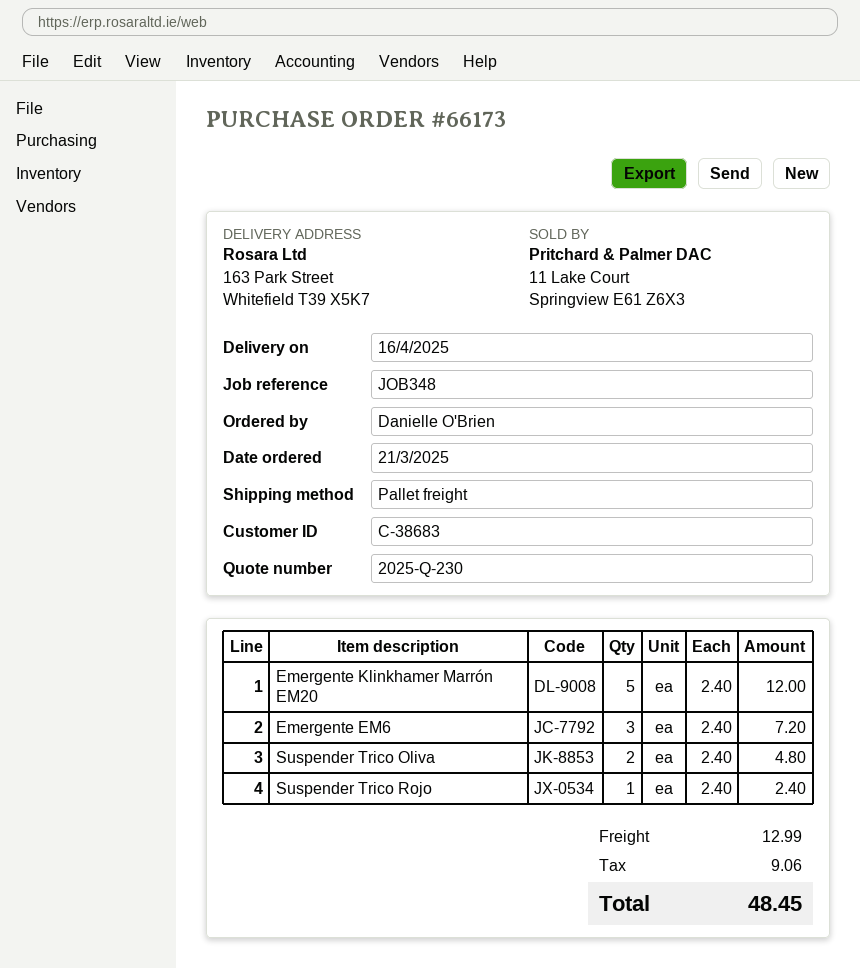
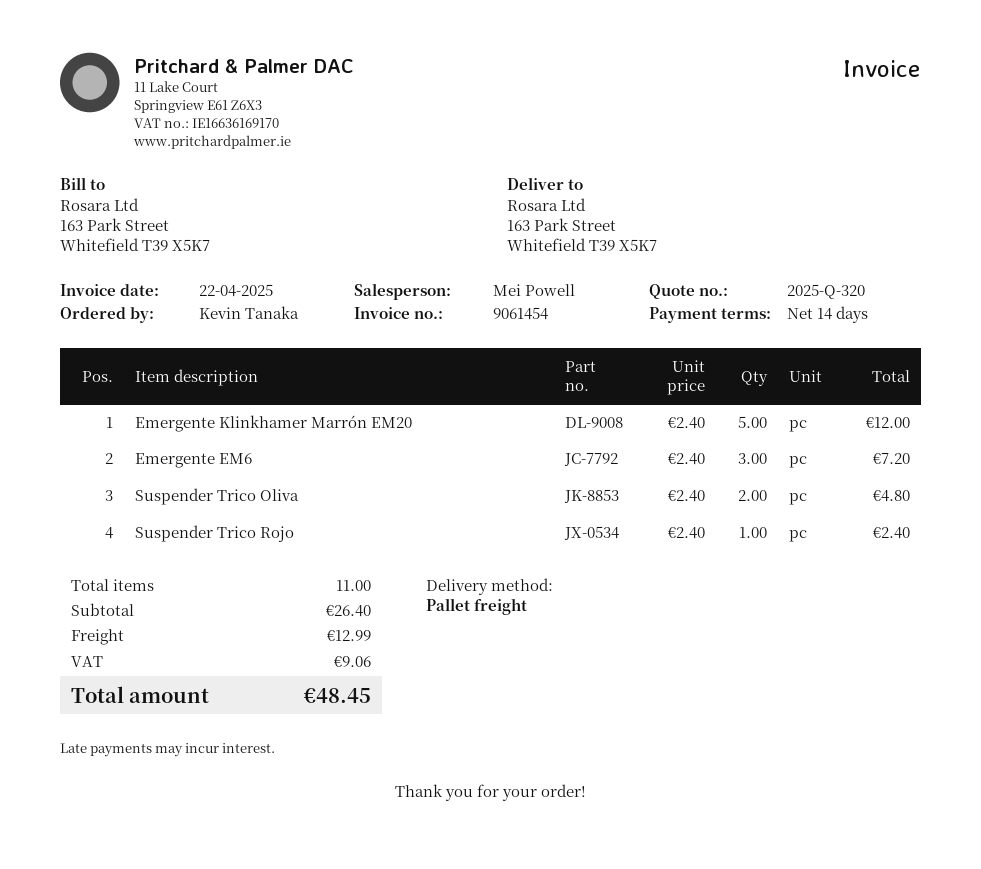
quote number: 2025-Q-230 -> 2025-Q-320
ordered by: Danielle O'Brien -> Kevin Tanaka

